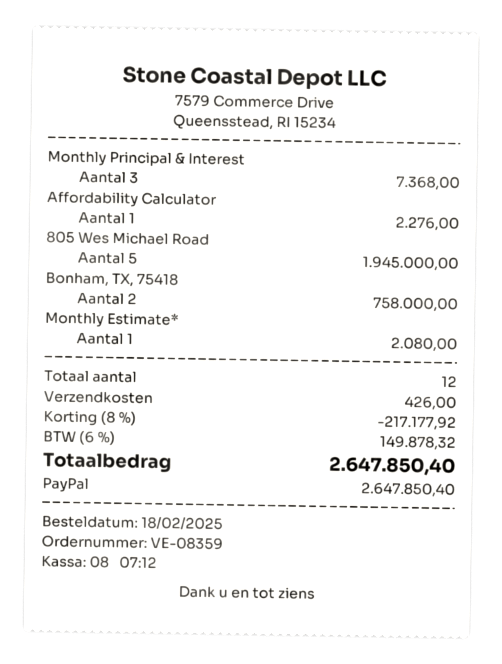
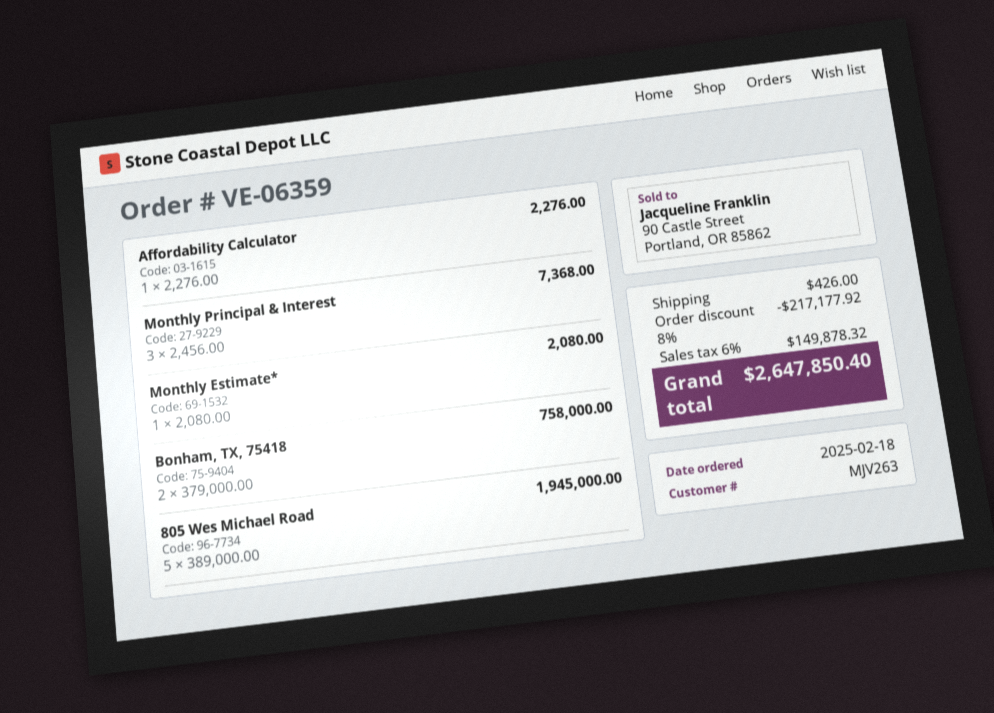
order number: VE-08359 -> VE-06359

